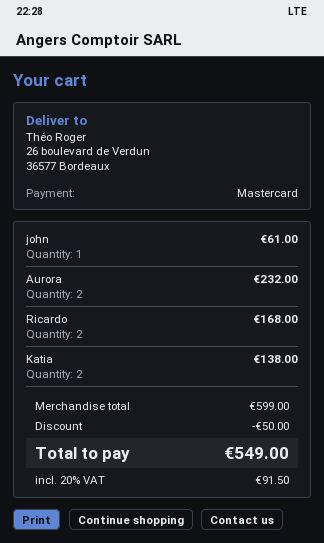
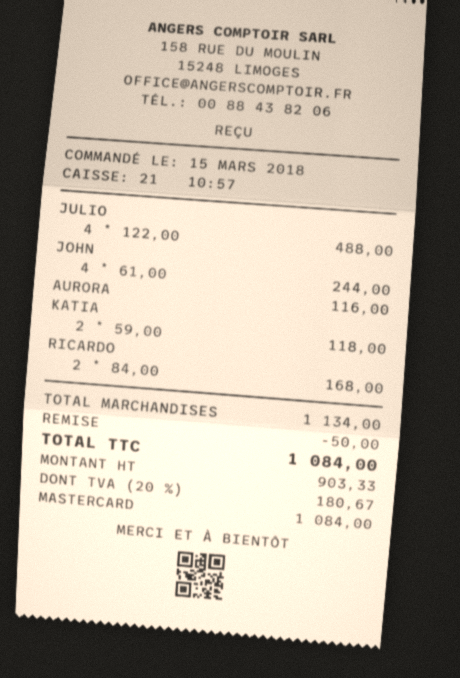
john: 1 for 61.00 -> 4 for 244.00
Aurora: 2 for 232.00 -> 1 for 116.00
Katia: 2 for 138.00 -> 2 for 118.00
JULIO: none -> 4 for 488.00
subtotal: 599.00 -> 1134.00
tax: 20% = 91.50 -> 20% = 180.67
total: 549.00 -> 1084.00

